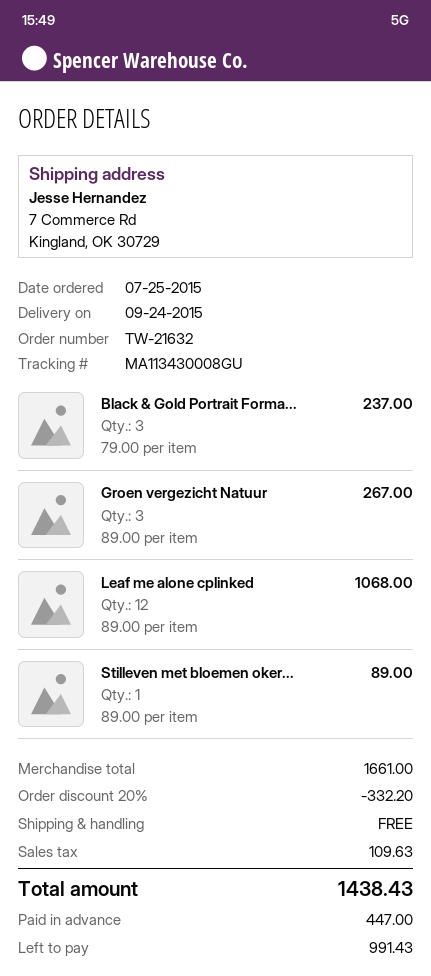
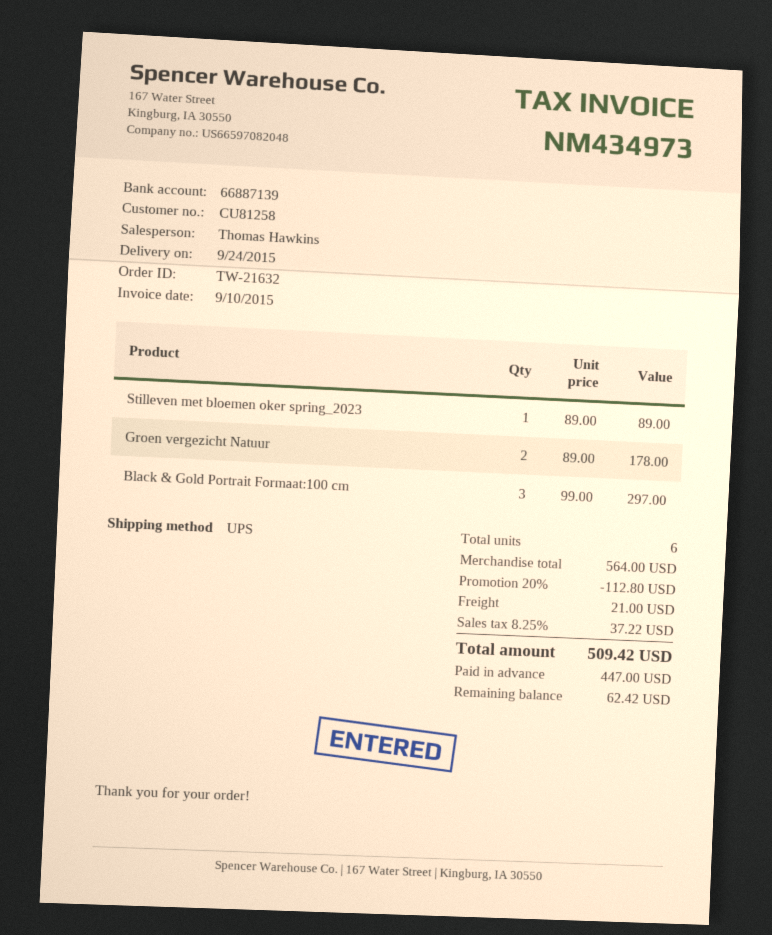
Black & Gold Portrait Forma...: 3 x 79.00 = 237.00 -> 3 x 99.00 = 297.00
Groen vergezicht Natuur: 3 x 89.00 = 267.00 -> 2 x 89.00 = 178.00
Leaf me alone cplinked: 12 x 89.00 = 1068.00 -> none
subtotal: 1661.00 -> 564.00
discount: 20% = 332.20 -> 20% = 112.80
shipping: 0.00 -> 21.00
tax: 109.63 -> 37.22
total: 1438.43 -> 509.42
balance: 991.43 -> 62.42

